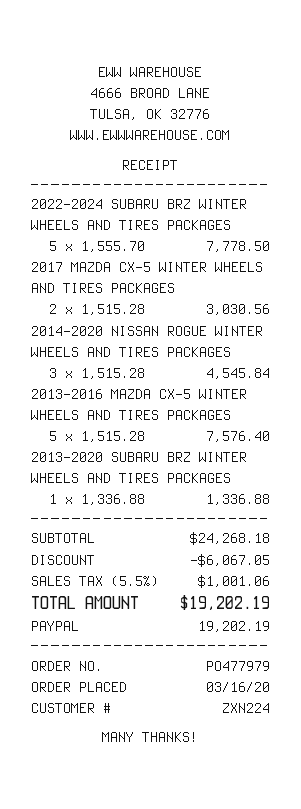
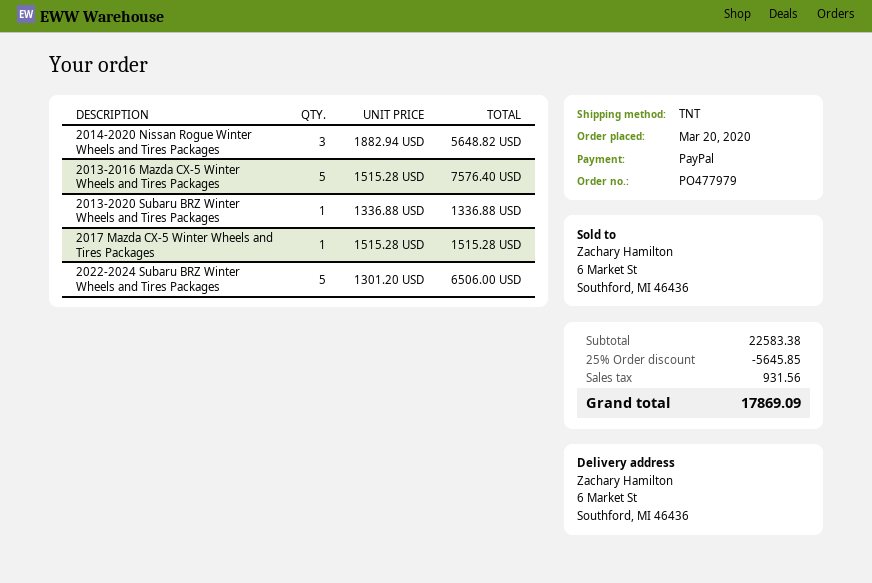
order date: 2020-03-16 -> 2020-03-20
2022-2024 SUBARU BRZ WINTER WHEELS AND TIRES PACKAGES: 5 x 1555.70 = 7778.50 -> 5 x 1301.20 = 6506.00
2017 MAZDA CX-5 WINTER WHEELS AND TIRES PACKAGES: 2 x 1515.28 = 3030.56 -> 1 x 1515.28 = 1515.28
2014-2020 NISSAN ROGUE WINTER WHEELS AND TIRES PACKAGES: 3 x 1515.28 = 4545.84 -> 3 x 1882.94 = 5648.82
subtotal: 24268.18 -> 22583.38
discount: 6067.05 -> 5645.85
tax: 1001.06 -> 931.56
total: 19202.19 -> 17869.09

